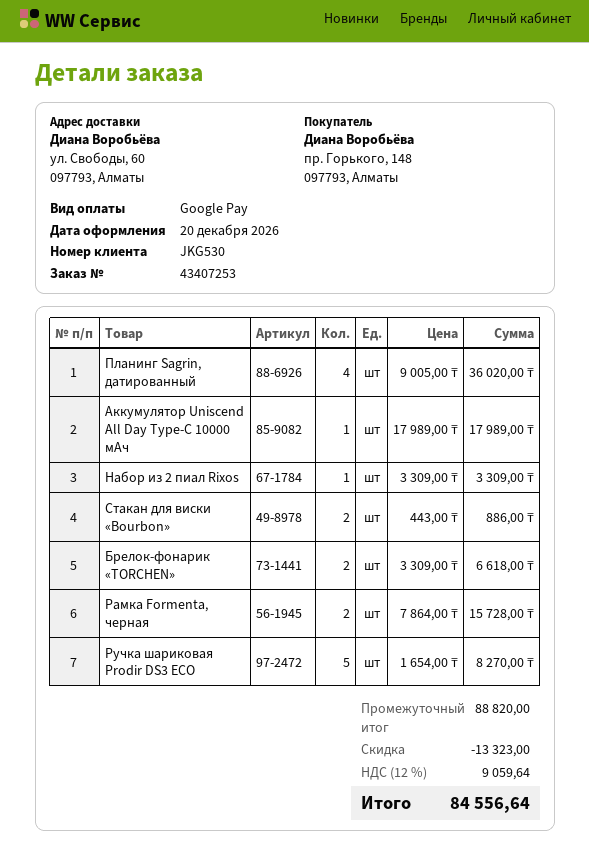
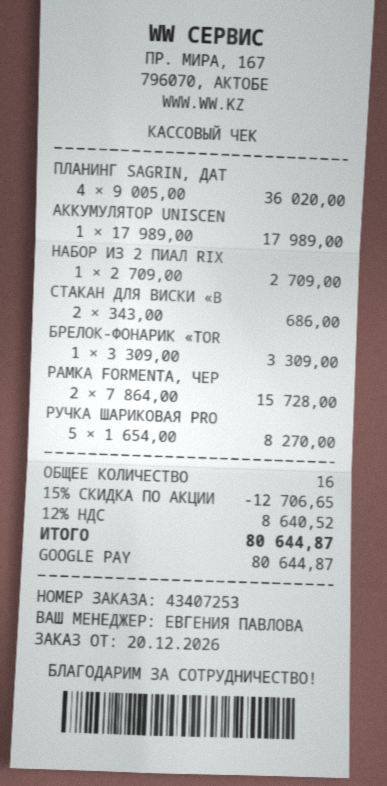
Набор из 2 пиал Rixos: 1 x 3309.00 = 3309.00 -> 1 x 2709.00 = 2709.00
Стакан для виски «Bourbon»: 2 x 443.00 = 886.00 -> 2 x 343.00 = 686.00
Брелок-фонарик «TORCHEN»: 2 x 3309.00 = 6618.00 -> 1 x 3309.00 = 3309.00
discount: 13323.00 -> 12706.65
tax: 12% = 9059.64 -> 12% = 8640.52
total: 84556.64 -> 80644.87

